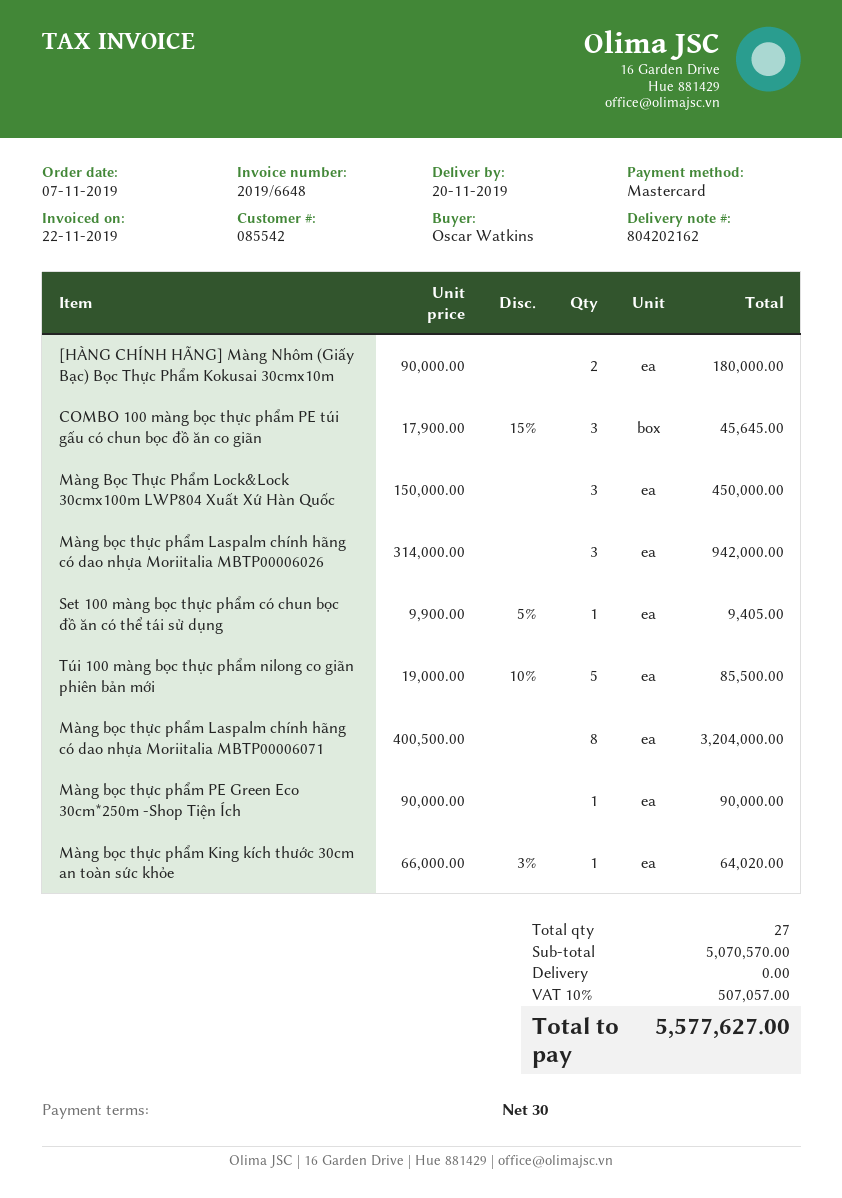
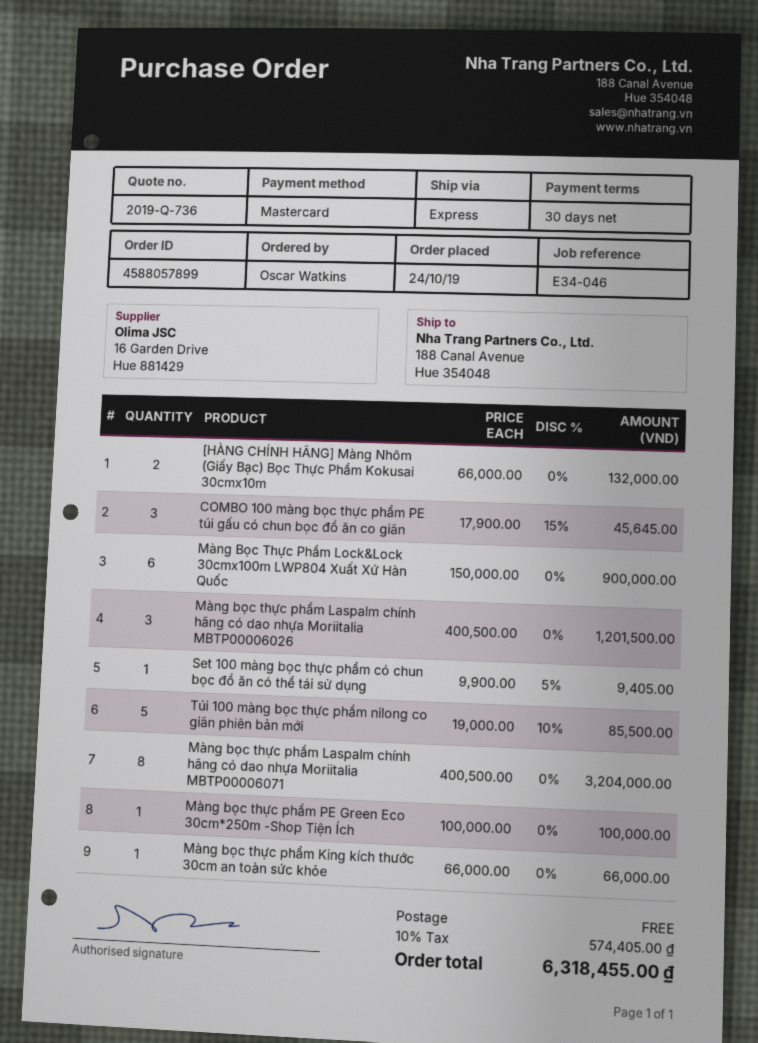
order date: 2019-11-07 -> 2019-10-24
[HÀNG CHÍNH HÃNG] Màng Nhôm (Giấy Bạc) Bọc Thực Phẩm Kokusai 30cmx10m: 2 x 90000.00 = 180000.00 -> 2 x 66000.00 = 132000.00
Màng Bọc Thực Phẩm Lock&Lock 30cmx100m LWP804 Xuất Xứ Hàn Quốc: 3 x 150000.00 = 450000.00 -> 6 x 150000.00 = 900000.00
Màng bọc thực phẩm Laspalm chính hãng có dao nhựa Moriitalia MBTP00006026: 3 x 314000.00 = 942000.00 -> 3 x 400500.00 = 1201500.00
Màng bọc thực phẩm PE Green Eco 30cm*250m -Shop Tiện Ích: 1 x 90000.00 = 90000.00 -> 1 x 100000.00 = 100000.00
Màng bọc thực phẩm King kích thước 30cm an toàn sức khỏe: 1 x 66000.00 - 3% = 64020.00 -> 1 x 66000.00 = 66000.00
tax: 10% = 507057.00 -> 10% = 574405.00
total: 5577627.00 -> 6318455.00

